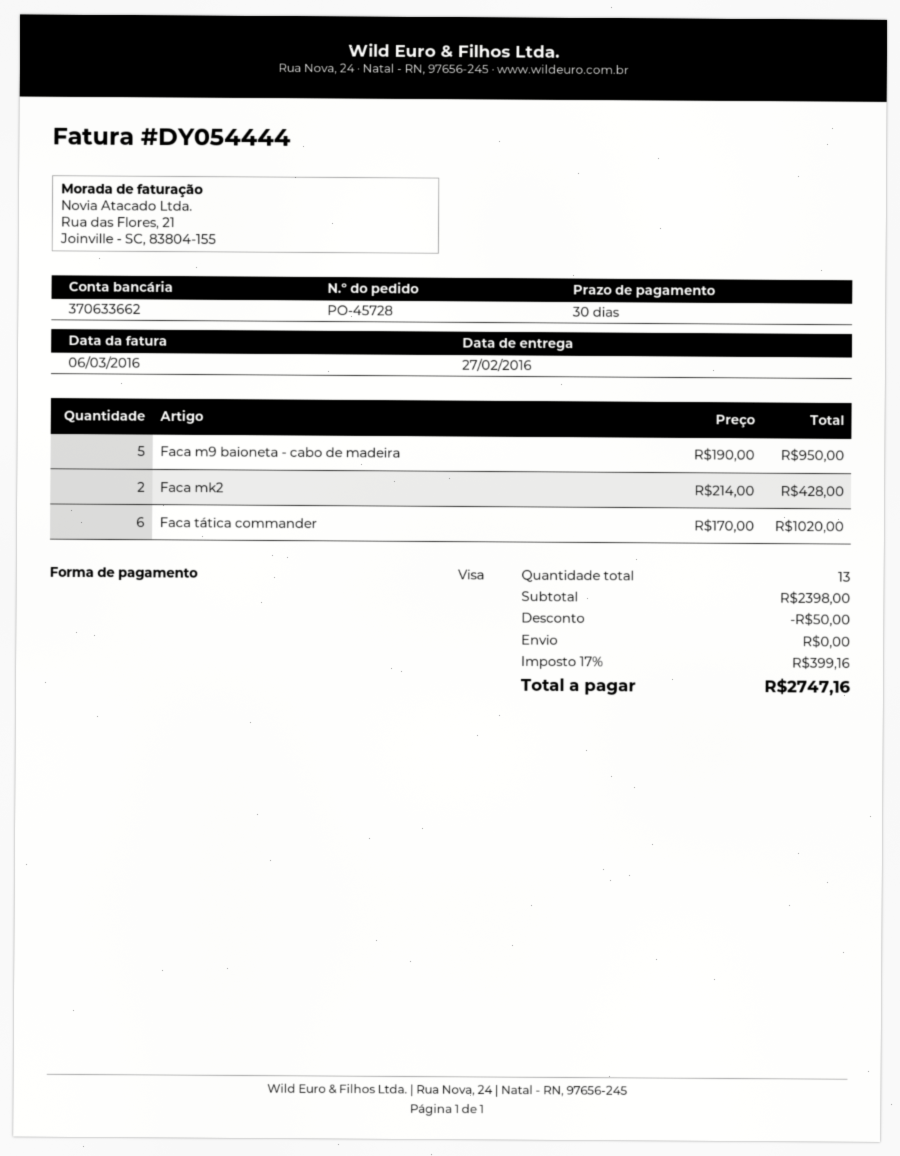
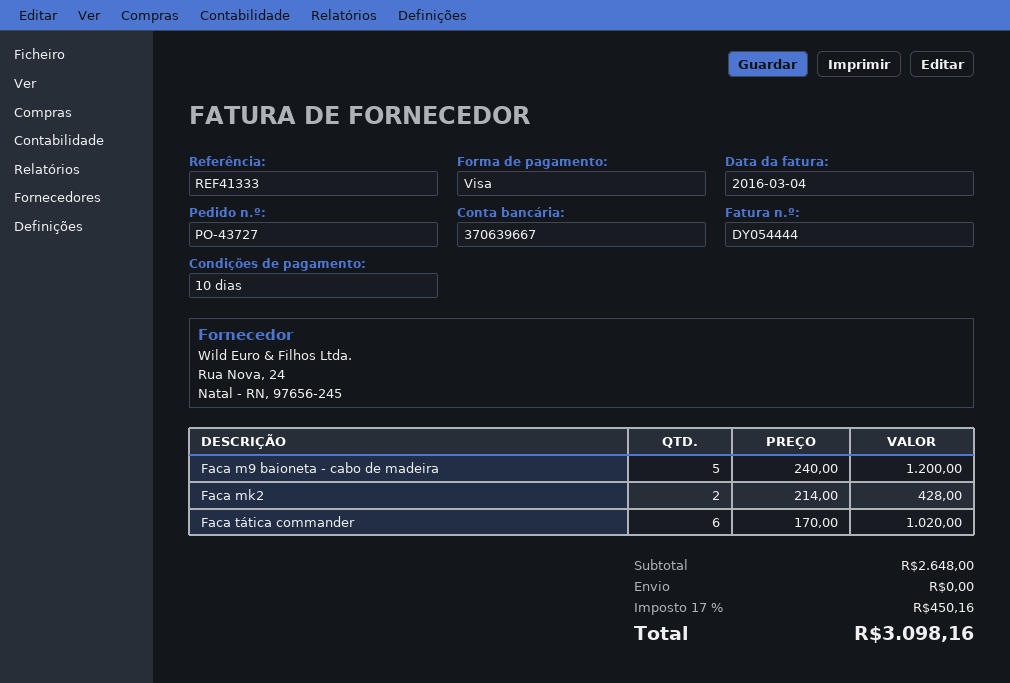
order number: PO-45728 -> PO-43727
invoice date: 2016-03-06 -> 2016-03-04
payment terms: 30 days -> 10 days
bank account: 370633662 -> 370639667
Faca m9 baioneta - cabo de madeira: 5 x 190.00 = 950.00 -> 5 x 240.00 = 1200.00
subtotal: 2398.00 -> 2648.00
discount: 50.00 -> none
tax: 17% = 399.16 -> 17% = 450.16
total: 2747.16 -> 3098.16

